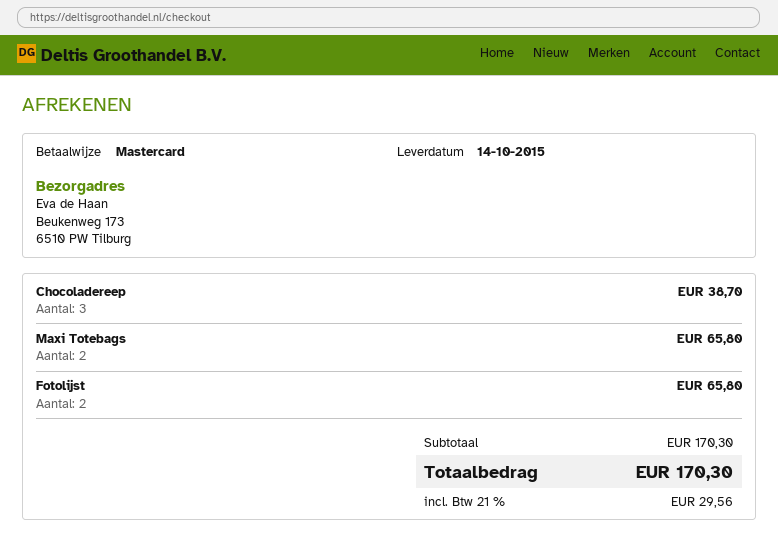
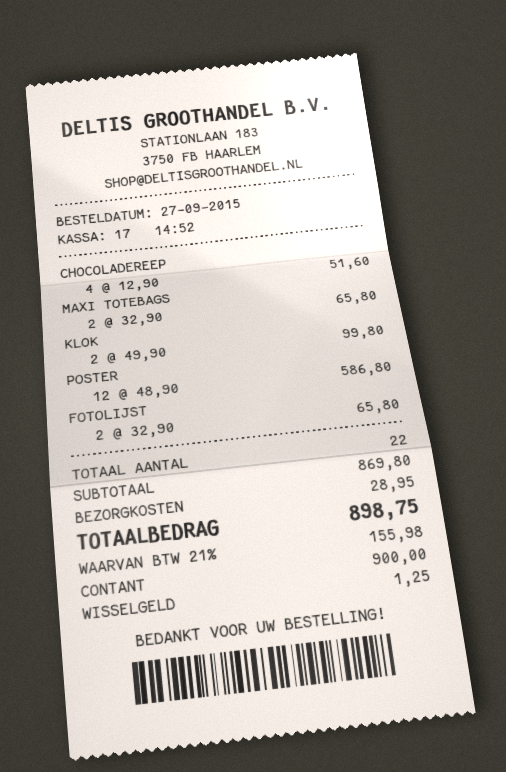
payment method: Mastercard -> cash
Chocoladereep: 3 for 38.70 -> 4 for 51.60
KLOK: none -> 2 for 99.80
POSTER: none -> 12 for 586.80
subtotal: 170.30 -> 869.80
shipping: none -> 28.95
tax: 21% = 29.56 -> 21% = 155.98
total: 170.30 -> 898.75

